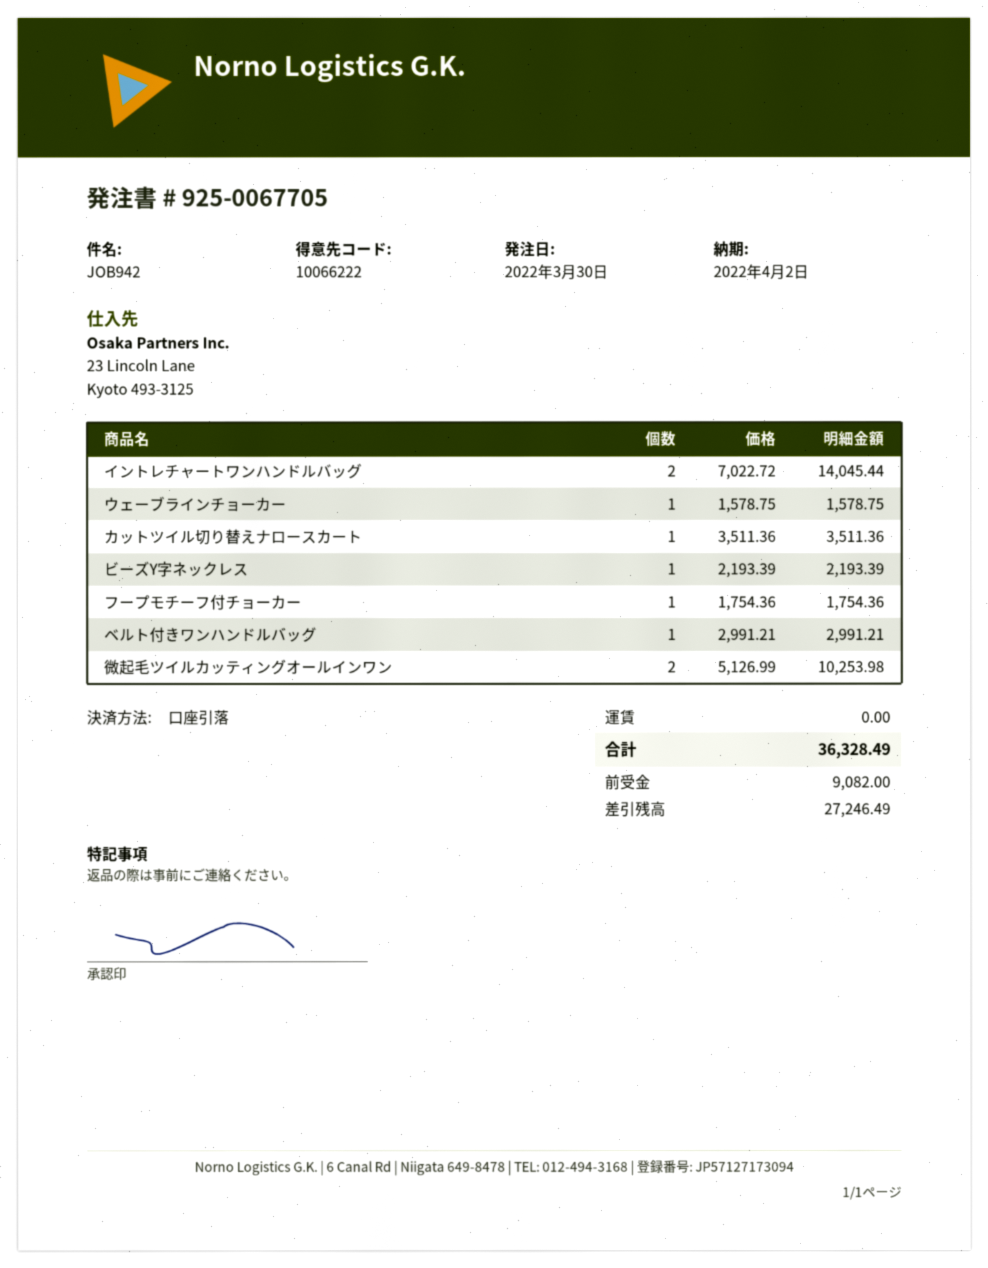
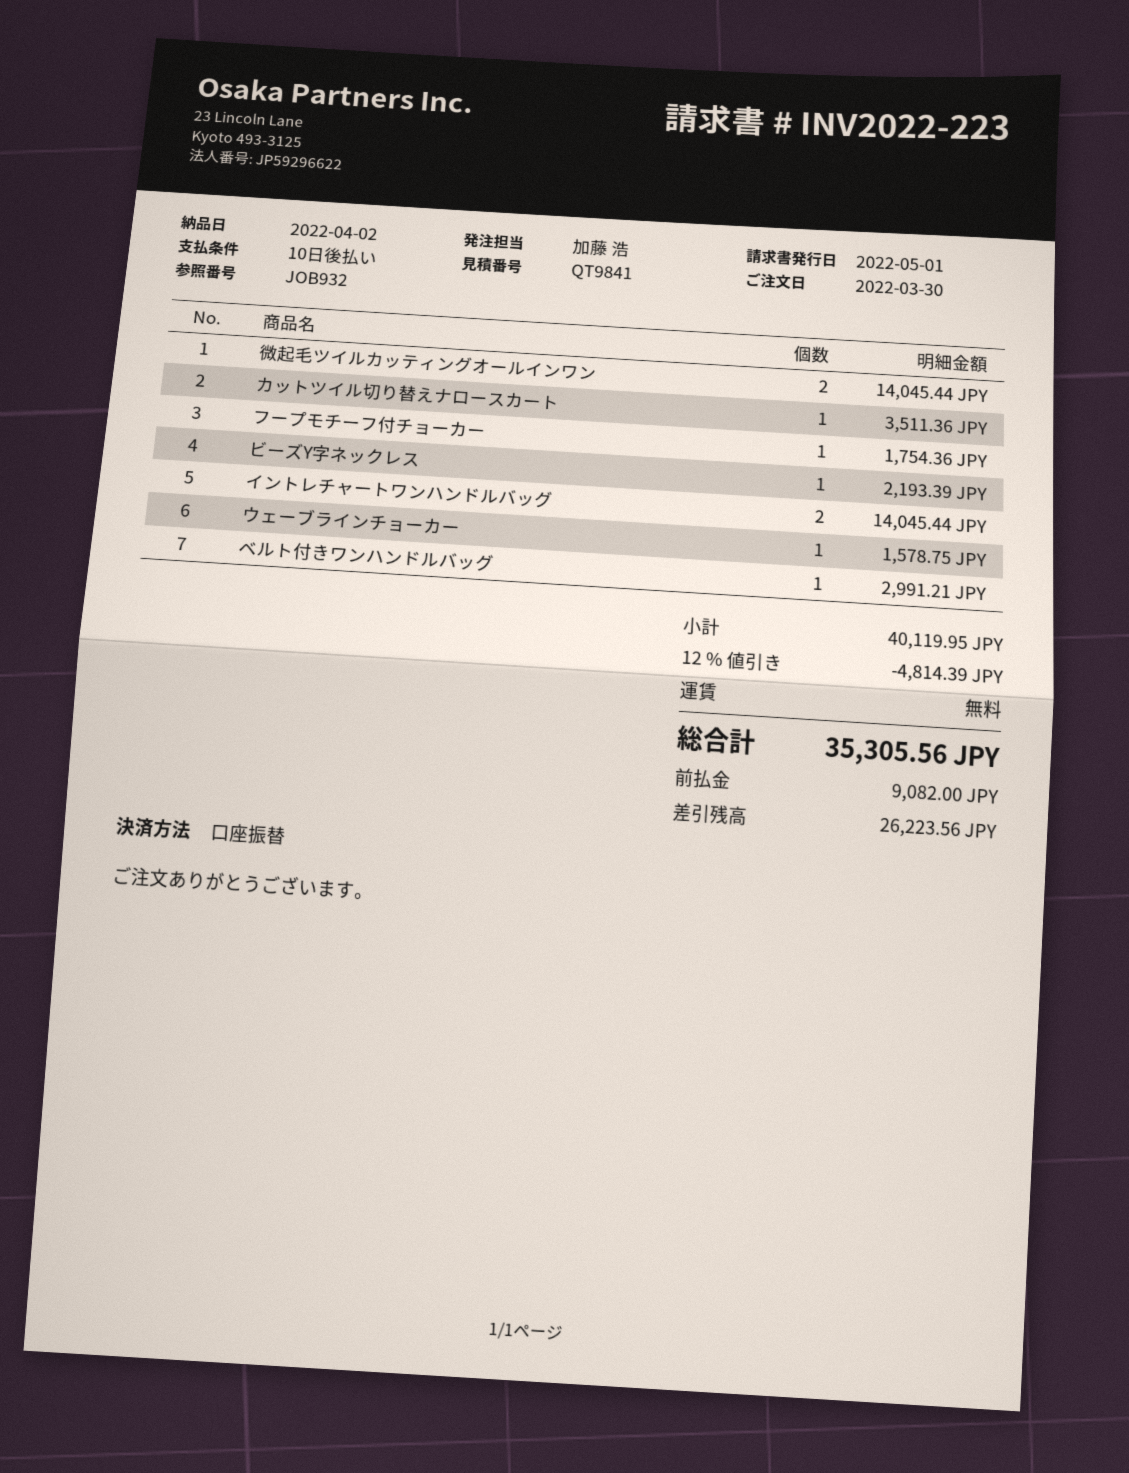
reference: JOB942 -> JOB932
微起毛ツイルカッティングオールインワン: 2 for 10253.98 -> 2 for 14045.44
discount: none -> 12% = 4814.39
total: 36328.49 -> 35305.56
balance: 27246.49 -> 26223.56

